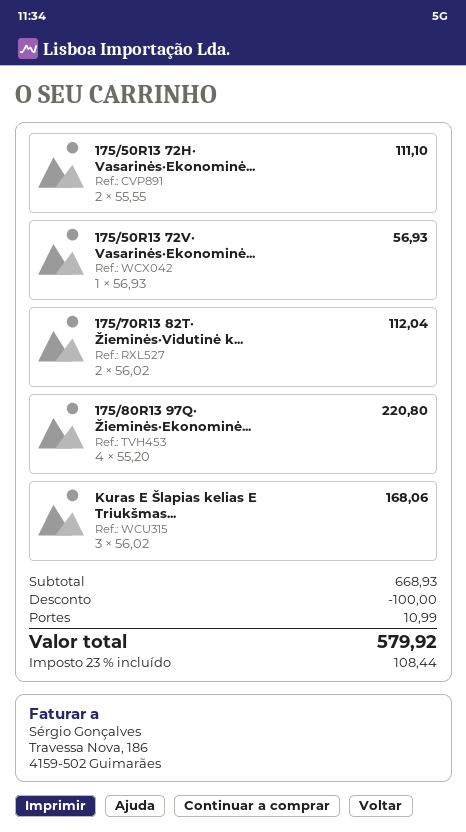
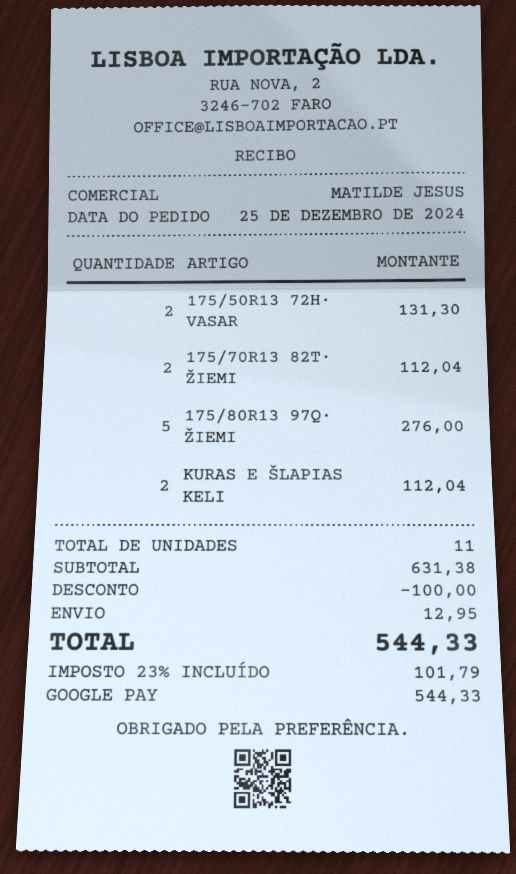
175/50R13 72H· Vasarinės·Ekonominė...: 2 for 111.10 -> 2 for 131.30
175/50R13 72V· Vasarinės·Ekonominė...: 1 for 56.93 -> none
175/80R13 97Q· Žieminės·Ekonominė...: 4 for 220.80 -> 5 for 276.00
Kuras E Šlapias kelias E Triukšmas...: 3 for 168.06 -> 2 for 112.04
subtotal: 668.93 -> 631.38
shipping: 10.99 -> 12.95
tax: 23% = 108.44 -> 23% = 101.79
total: 579.92 -> 544.33

